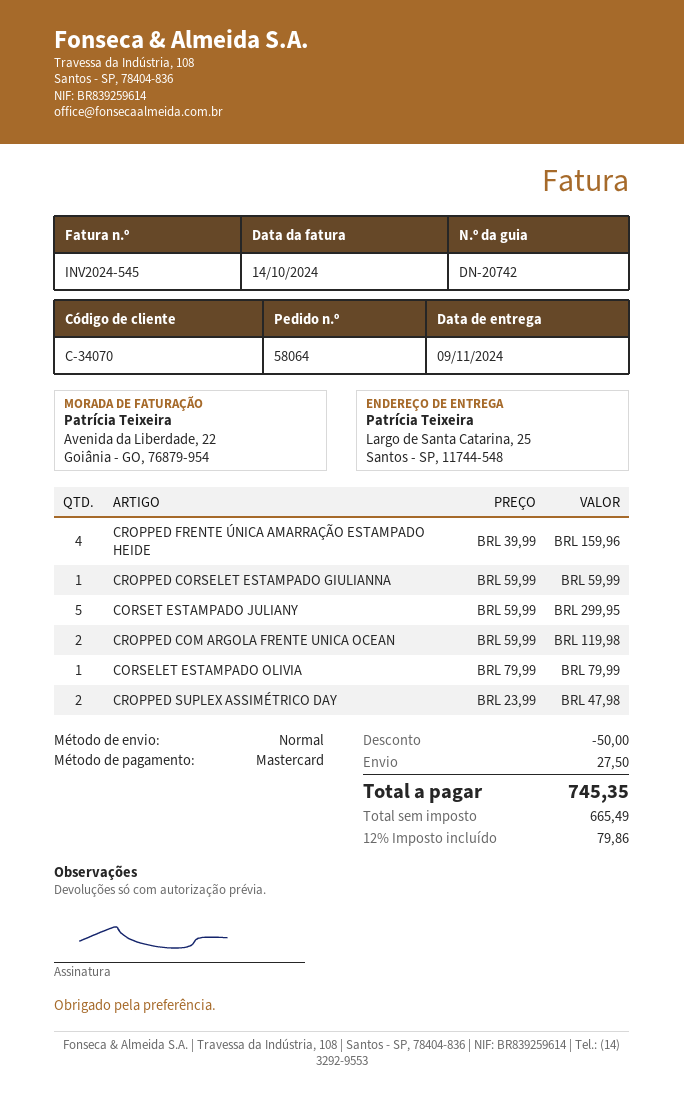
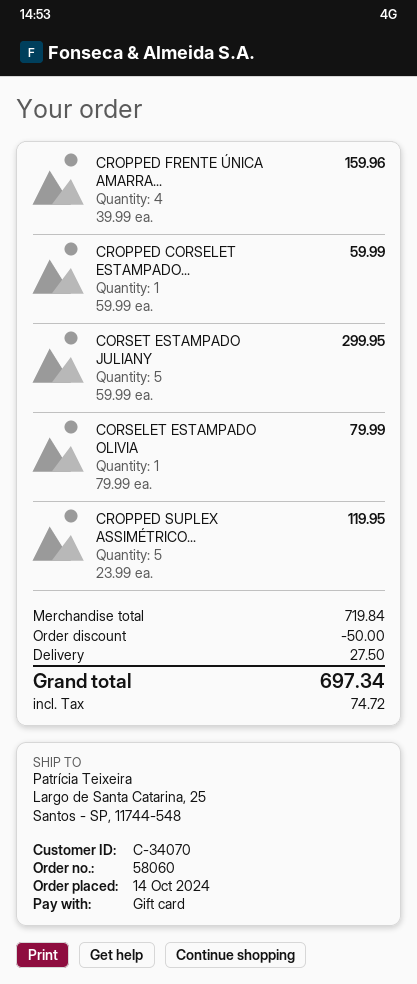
order number: 58064 -> 58060
payment method: Mastercard -> gift card
CROPPED COM ARGOLA FRENTE UNICA OCEAN: 2 x 59.99 = 119.98 -> none
CROPPED SUPLEX ASSIMÉTRICO DAY: 2 x 23.99 = 47.98 -> 5 x 23.99 = 119.95
tax: 79.86 -> 74.72
total: 745.35 -> 697.34

